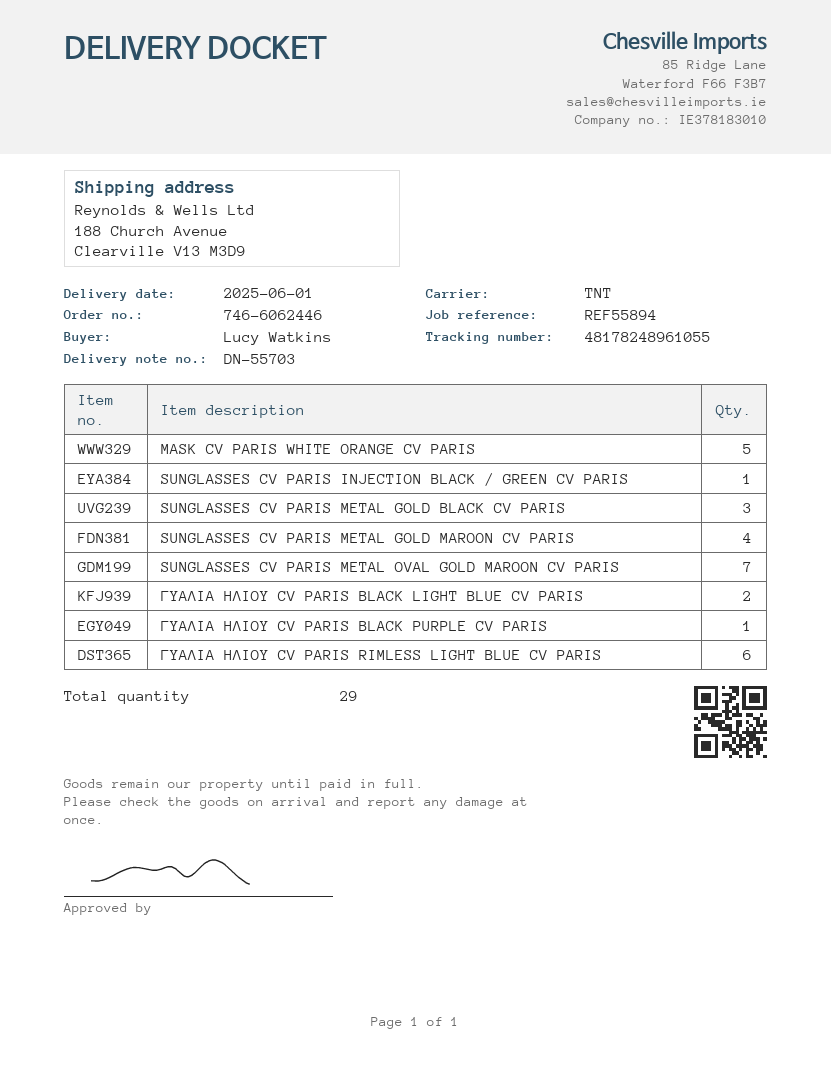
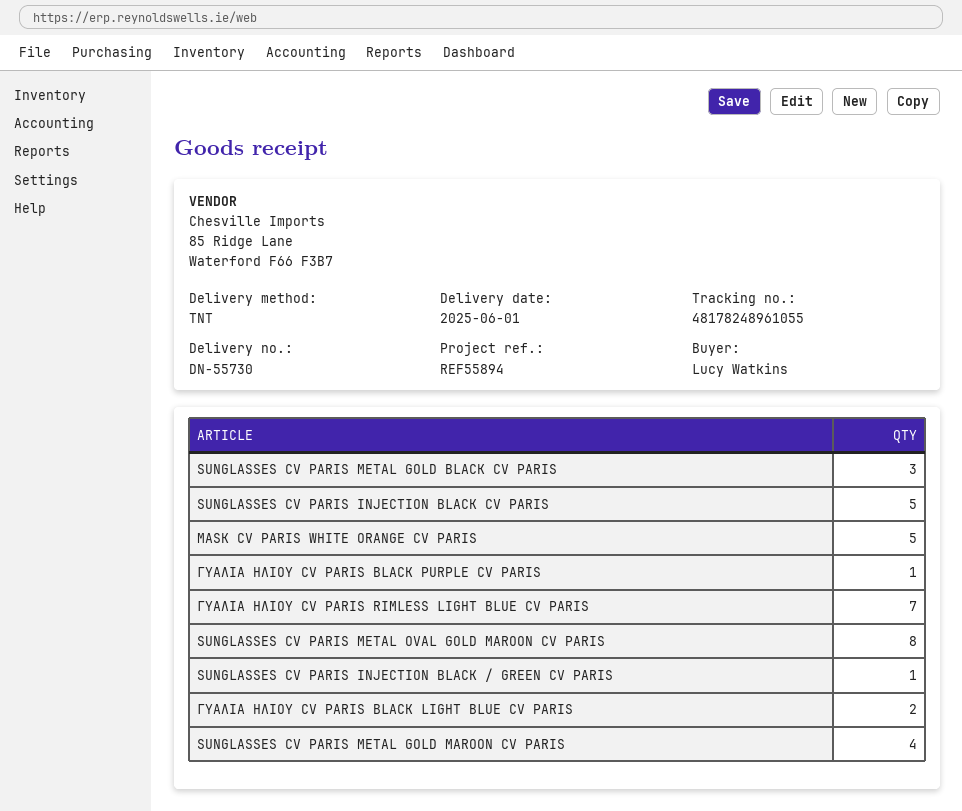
delivery note number: DN-55703 -> DN-55730
SUNGLASSES CV PARIS METAL OVAL GOLD MAROON CV PARIS: 7 -> 8
ΓΥΑΛΙΑ ΗΛΙΟΥ CV PARIS RIMLESS LIGHT BLUE CV PARIS: 6 -> 7
SUNGLASSES CV PARIS INJECTION BLACK CV PARIS: none -> 5

